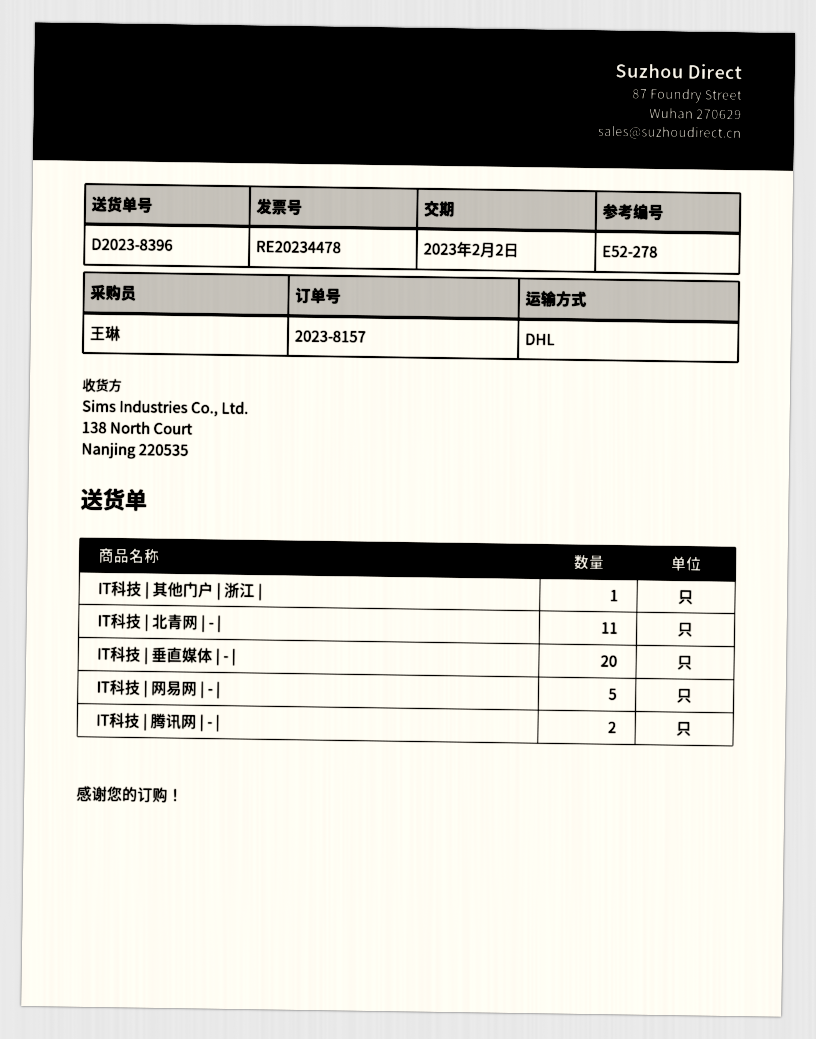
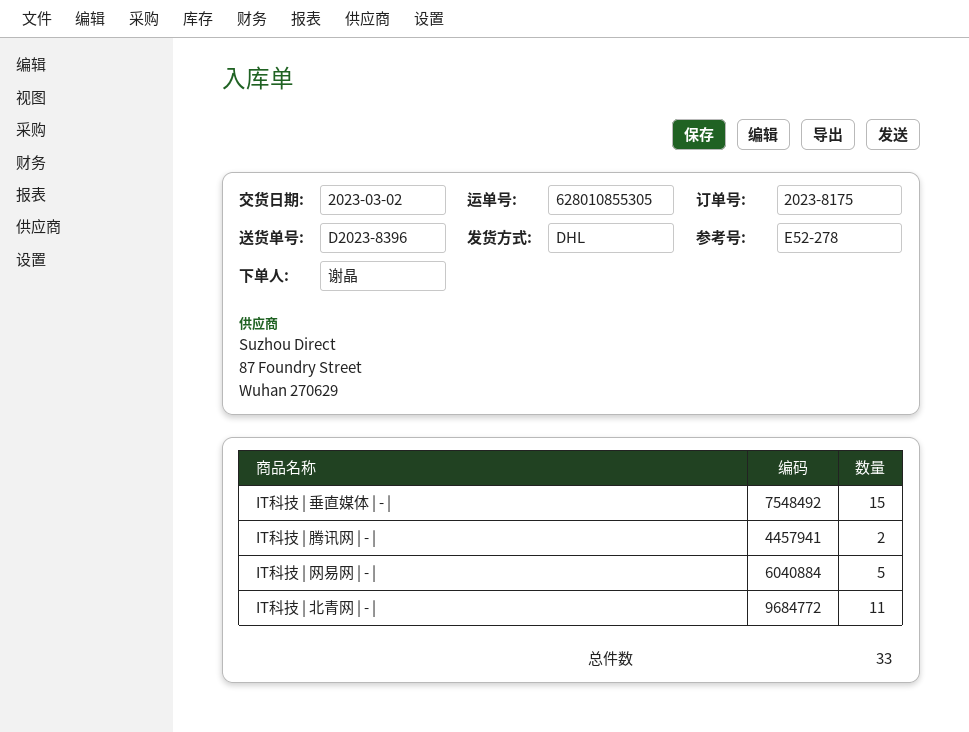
order number: 2023-8157 -> 2023-8175
delivery date: 2023-02-02 -> 2023-03-02
ordered by: 王琳 -> 谢晶
IT科技 | 其他门户 | 浙江 |: 1 -> none
IT科技 | 垂直媒体 | - |: 20 -> 15

